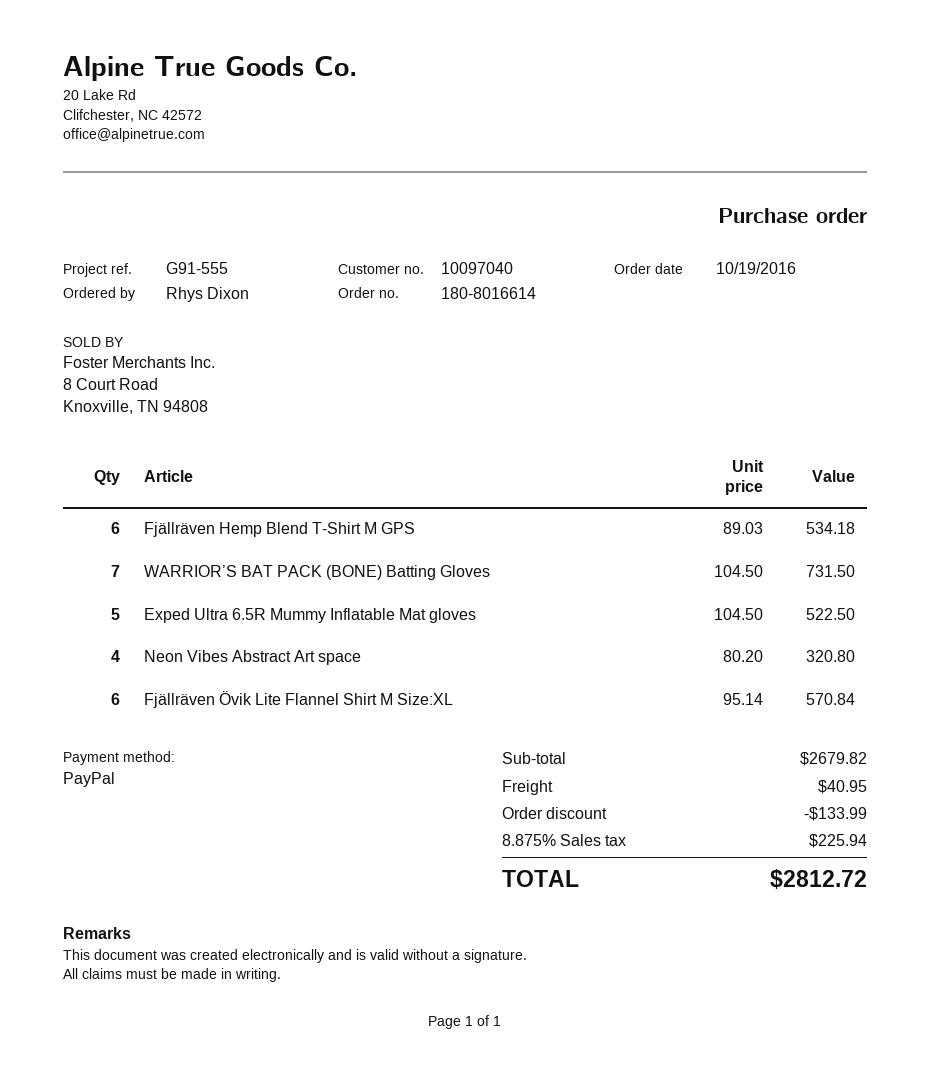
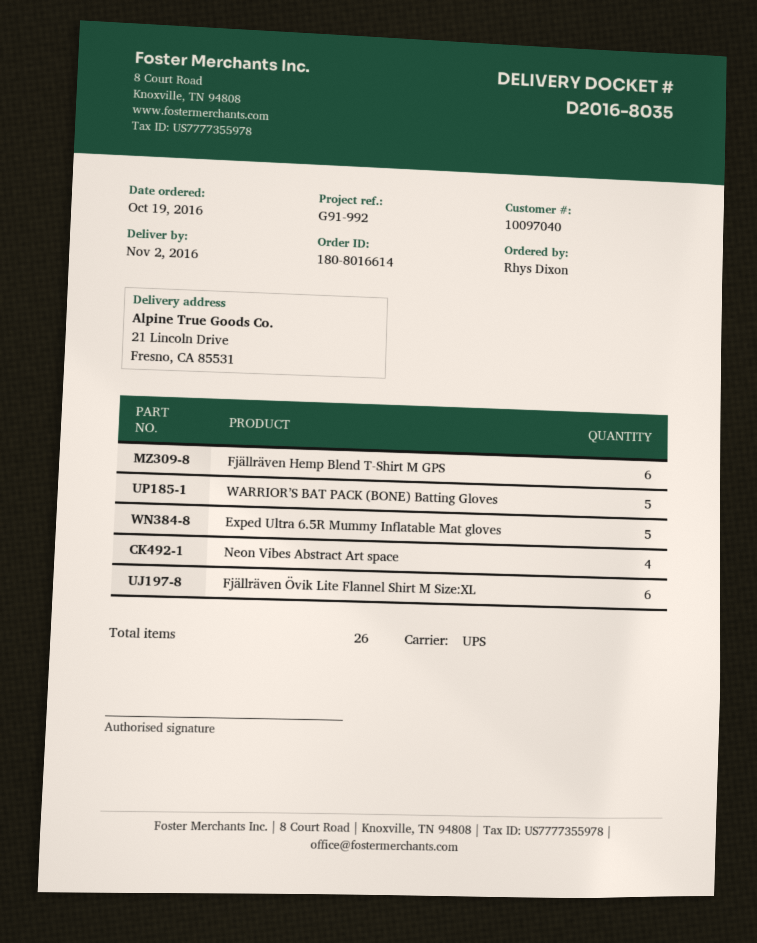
reference: G91-555 -> G91-992
WARRIOR’S BAT PACK (BONE) Batting Gloves: 7 -> 5

